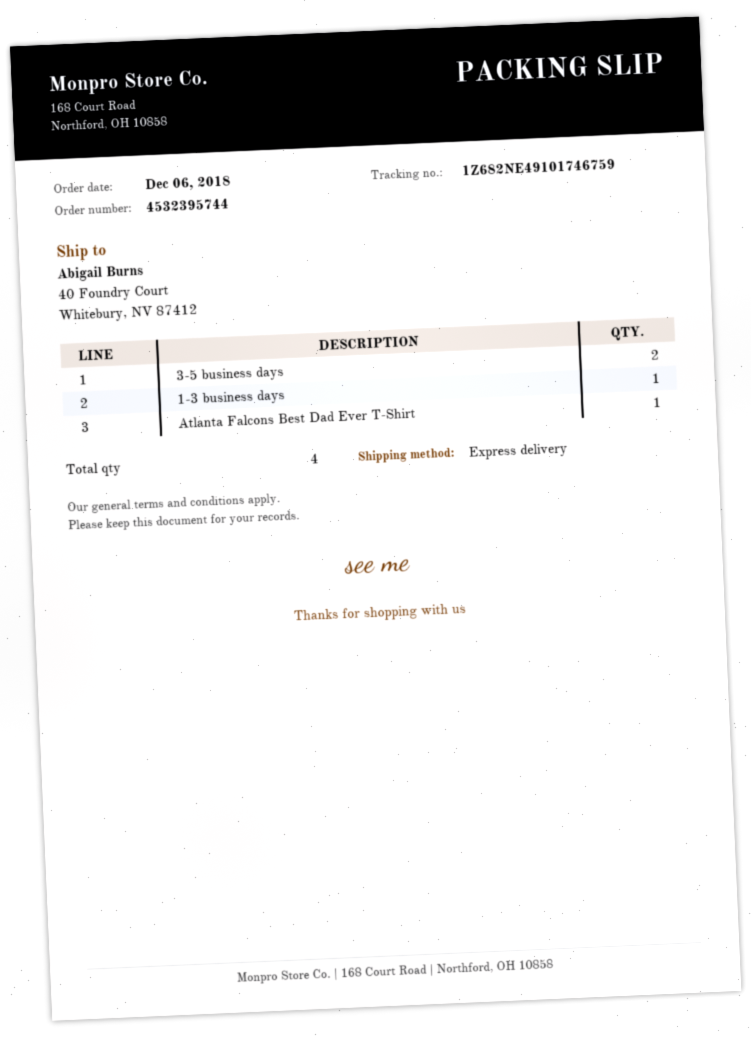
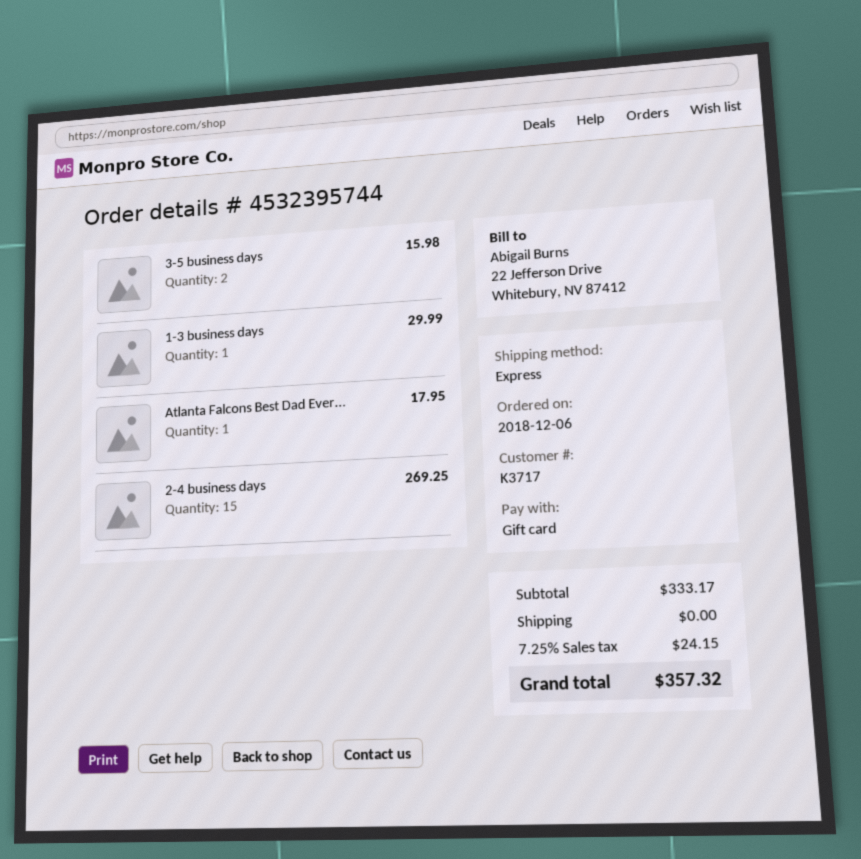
2-4 business days: none -> 15

